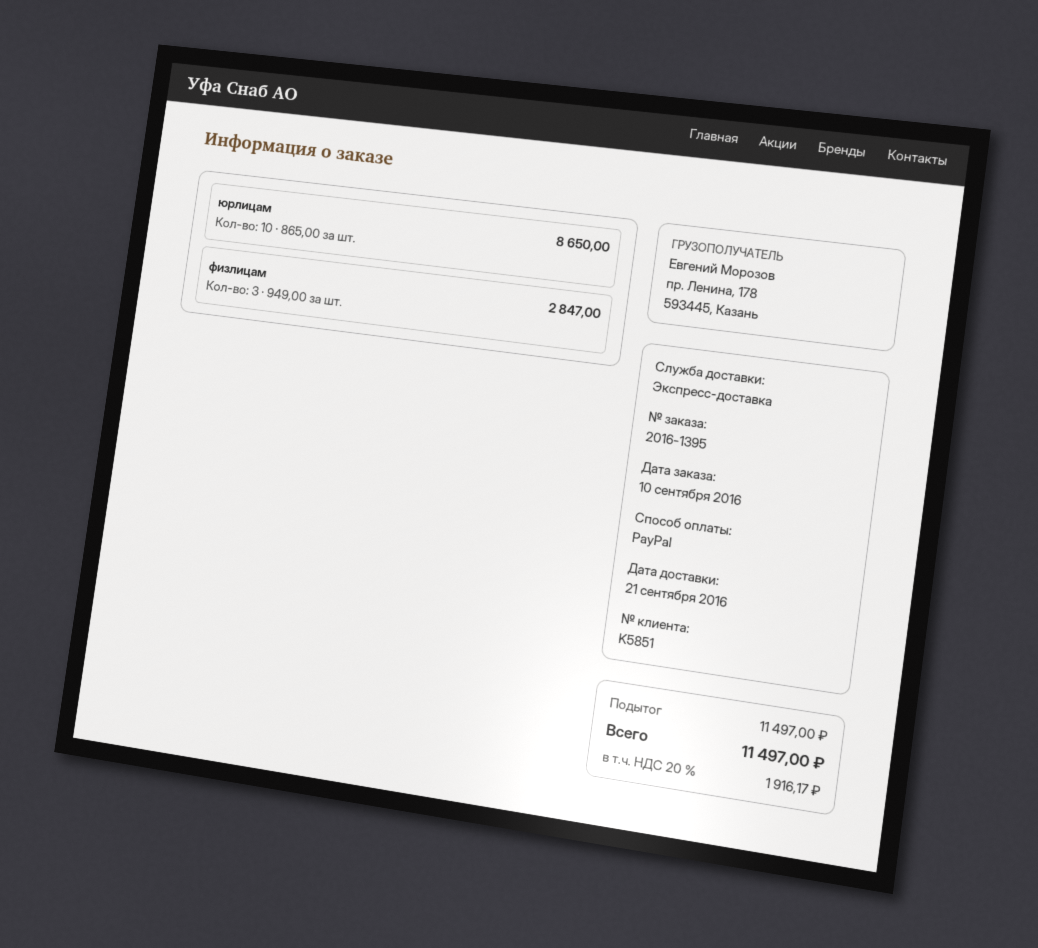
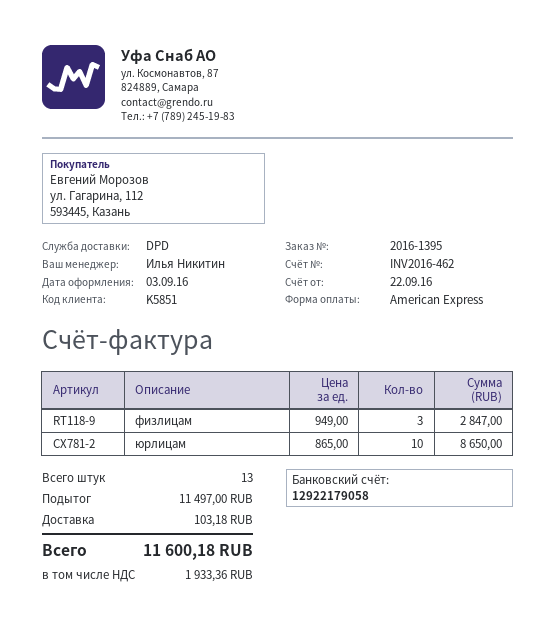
order date: 2016-09-10 -> 2016-09-03
payment method: PayPal -> American Express
shipping method: express -> DPD
shipping: none -> 103.18
tax: 1916.17 -> 1933.36
total: 11497.00 -> 11600.18

